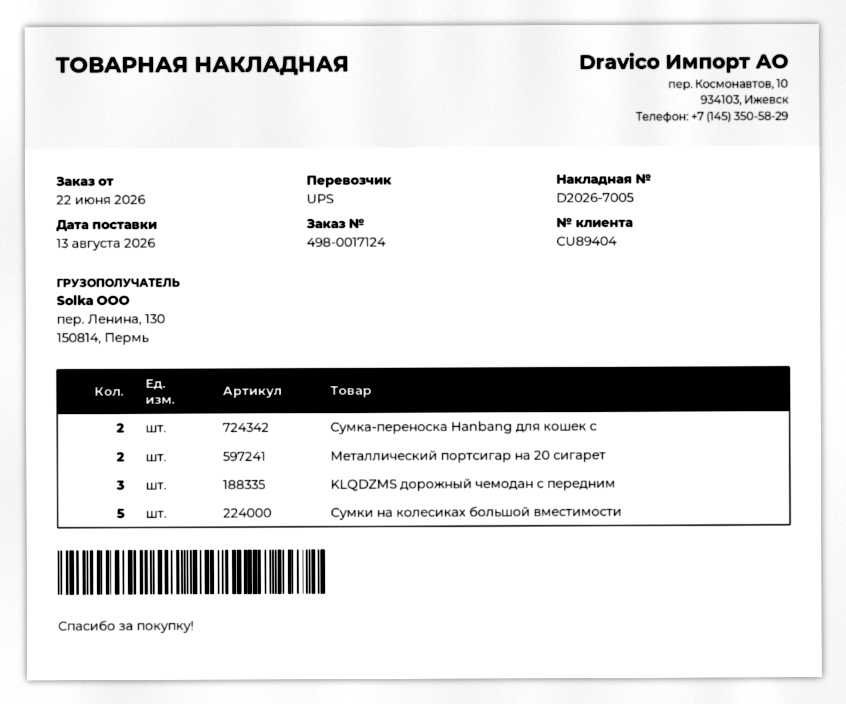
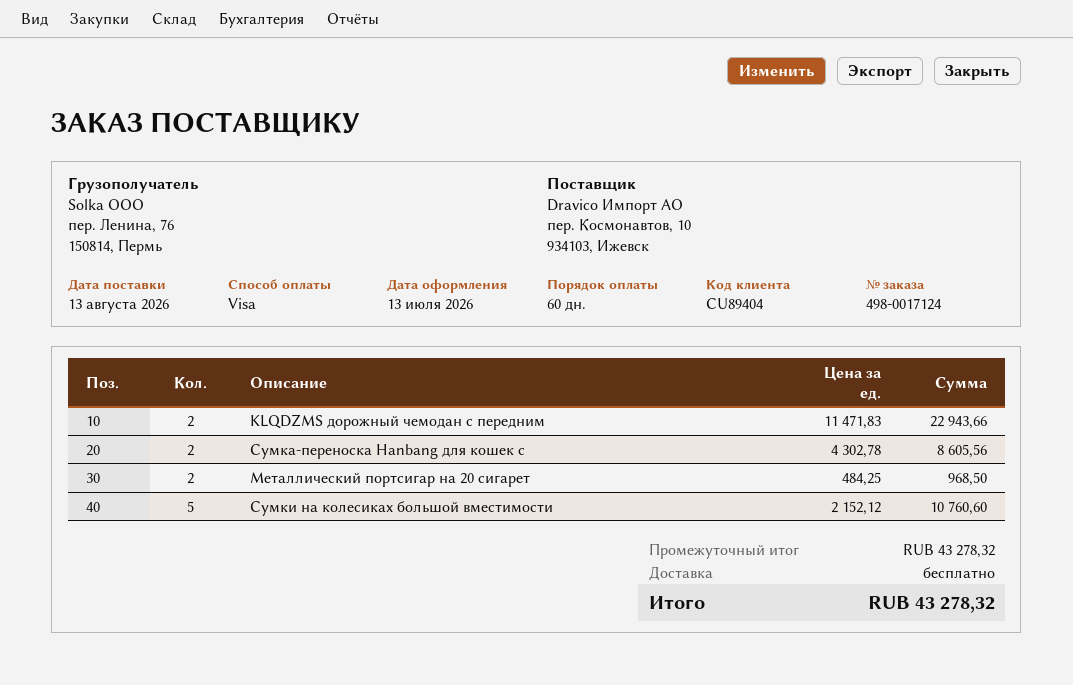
order date: 2026-06-22 -> 2026-07-13
ship to: пер. Ленина, 130, 150814, Пермь -> пер. Ленина, 76, 150814, Пермь
KLQDZMS дорожный чемодан с передним: 3 -> 2

